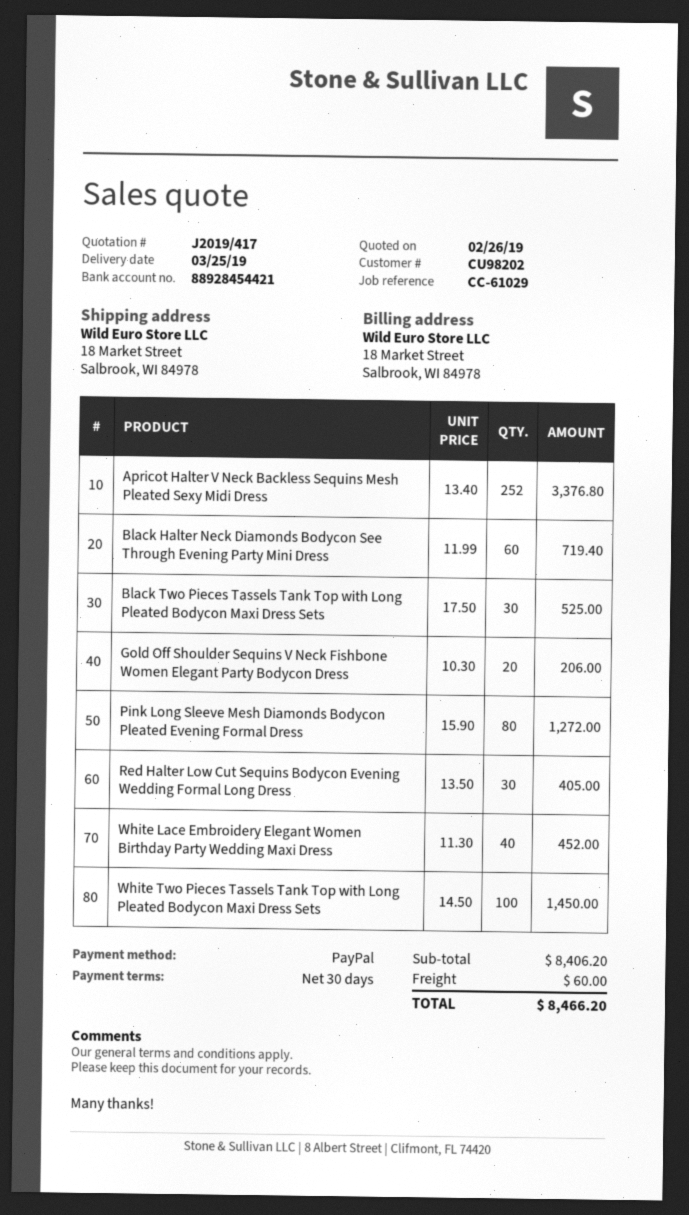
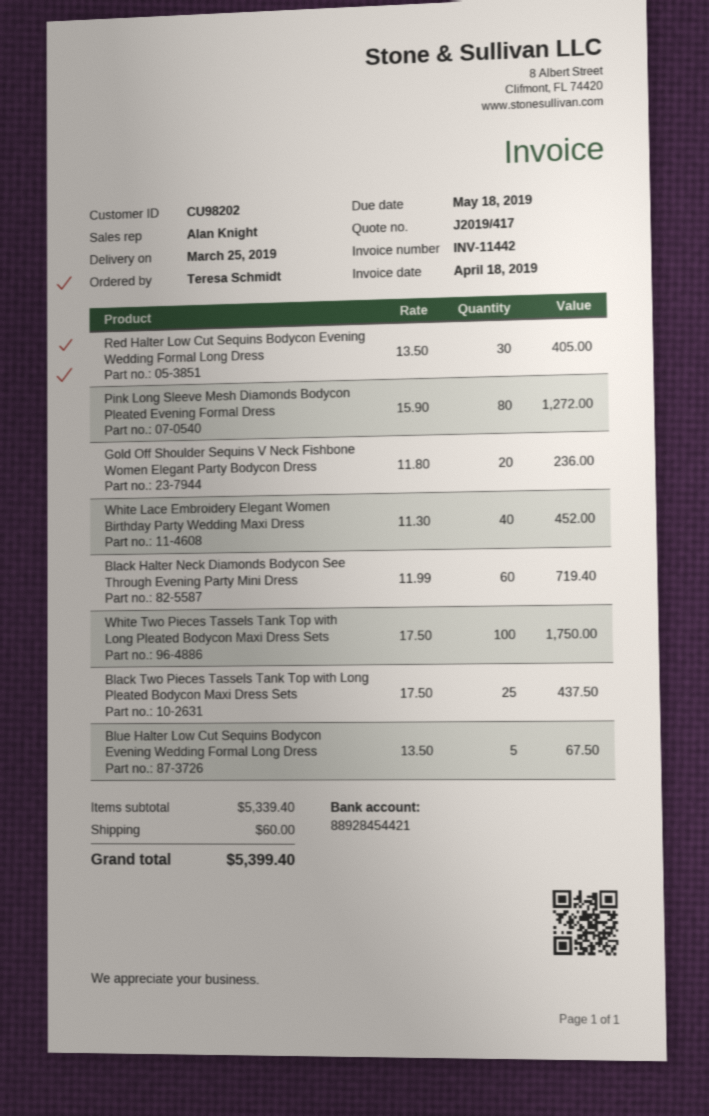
Apricot Halter V Neck Backless Sequins Mesh Pleated Sexy Midi Dress: 252 x 13.40 = 3376.80 -> none
Black Two Pieces Tassels Tank Top with Long Pleated Bodycon Maxi Dress Sets: 30 x 17.50 = 525.00 -> 25 x 17.50 = 437.50
Gold Off Shoulder Sequins V Neck Fishbone Women Elegant Party Bodycon Dress: 20 x 10.30 = 206.00 -> 20 x 11.80 = 236.00
White Two Pieces Tassels Tank Top with Long Pleated Bodycon Maxi Dress Sets: 100 x 14.50 = 1450.00 -> 100 x 17.50 = 1750.00
Blue Halter Low Cut Sequins Bodycon Evening Wedding Formal Long Dress: none -> 5 x 13.50 = 67.50
subtotal: 8406.20 -> 5339.40
total: 8466.20 -> 5399.40

